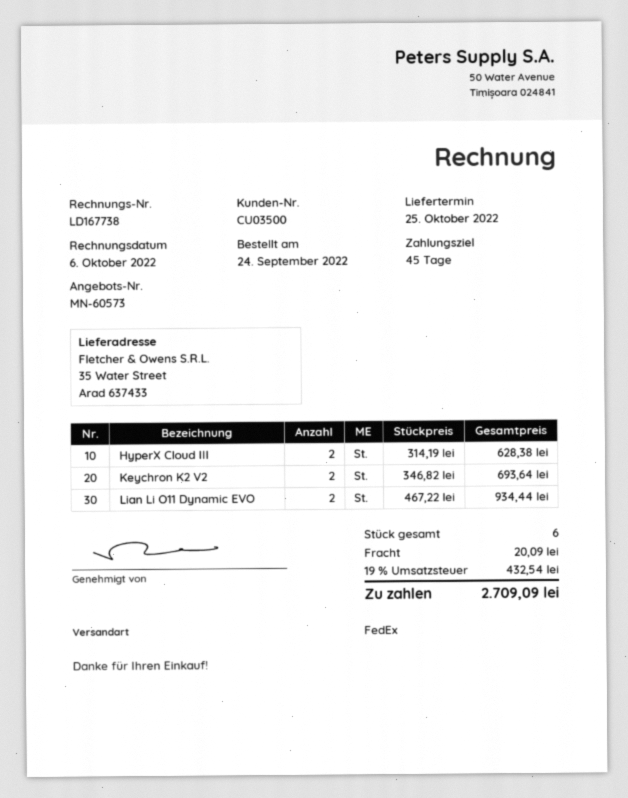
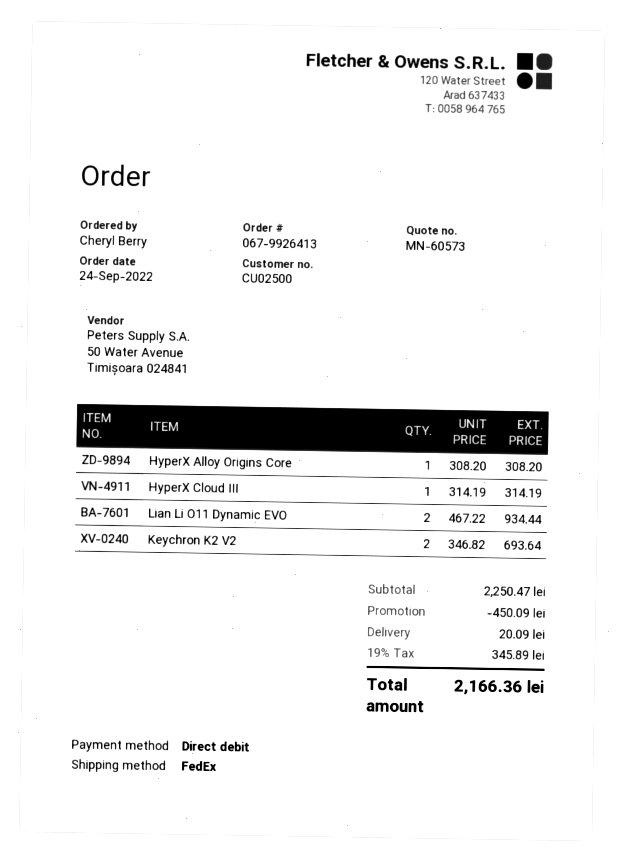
customer number: CU03500 -> CU02500
HyperX Cloud III: 2 x 314.19 = 628.38 -> 1 x 314.19 = 314.19
HyperX Alloy Origins Core: none -> 1 x 308.20 = 308.20
discount: none -> 450.09
tax: 19% = 432.54 -> 19% = 345.89
total: 2709.09 -> 2166.36

